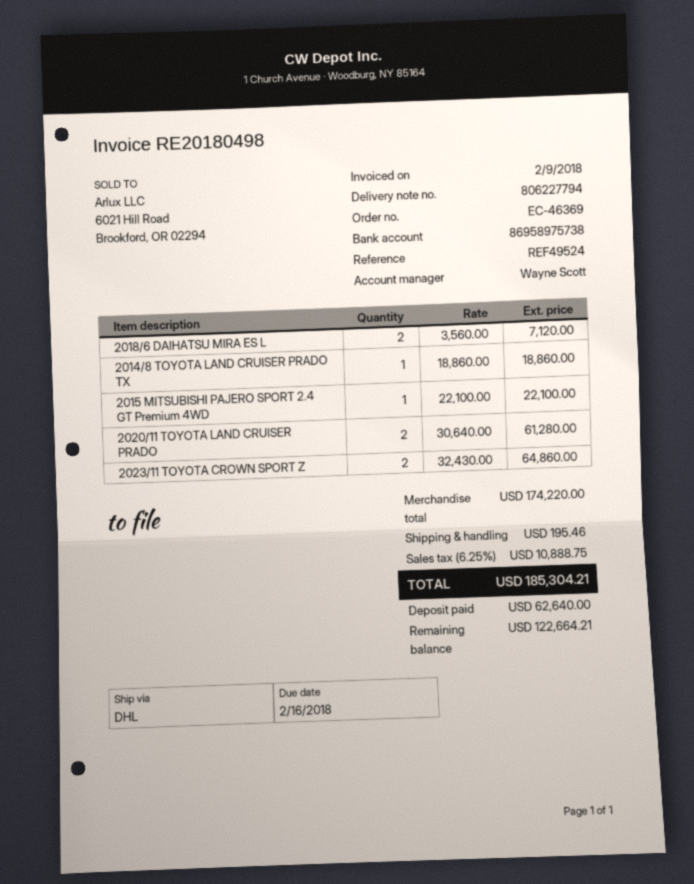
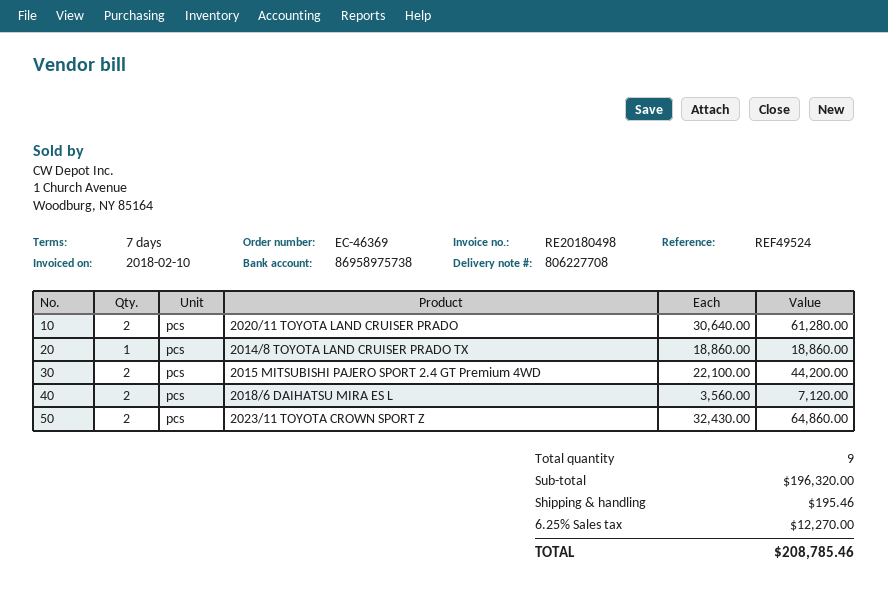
delivery note number: 806227794 -> 806227708
invoice date: 2018-02-09 -> 2018-02-10
2015 MITSUBISHI PAJERO SPORT 2.4 GT Premium 4WD: 1 x 22100.00 = 22100.00 -> 2 x 22100.00 = 44200.00
subtotal: 174220.00 -> 196320.00
tax: 6.25% = 10888.75 -> 6.25% = 12270.00
total: 185304.21 -> 208785.46

